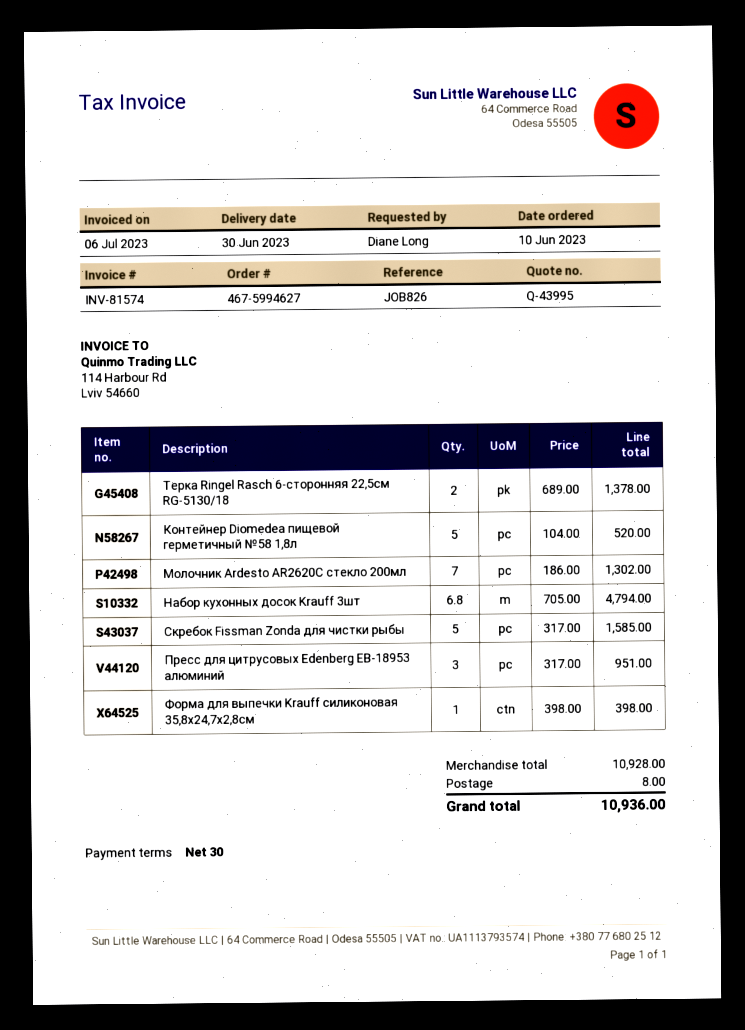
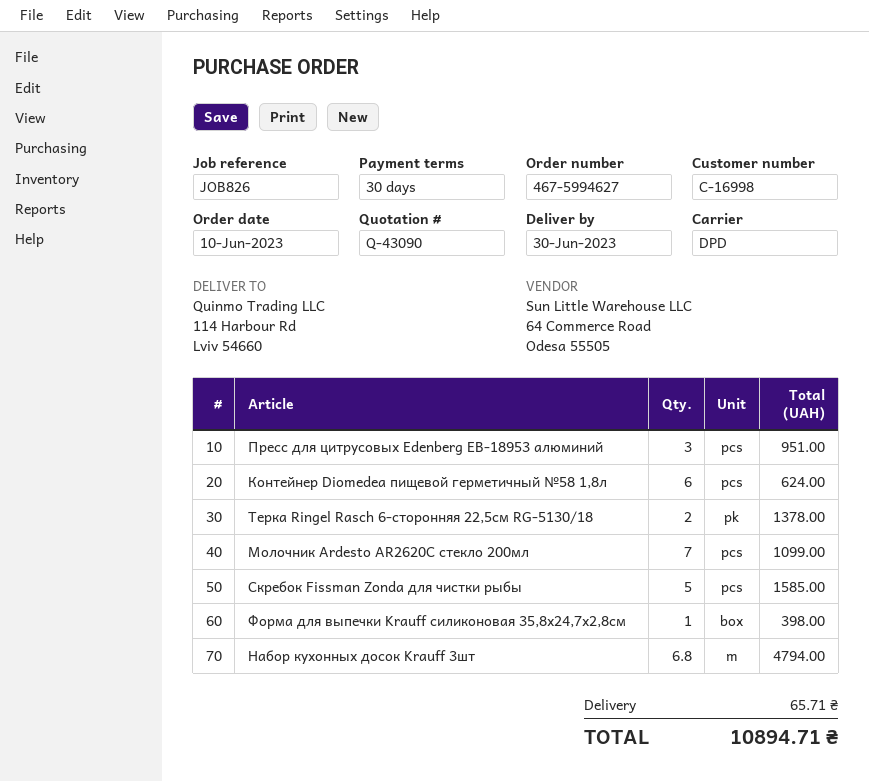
quote number: Q-43995 -> Q-43090
Контейнер Diomedea пищевой герметичный №58 1,8л: 5 for 520.00 -> 6 for 624.00
Молочник Ardesto AR2620С стекло 200мл: 7 for 1302.00 -> 7 for 1099.00
shipping: 8.00 -> 65.71
total: 10936.00 -> 10894.71

